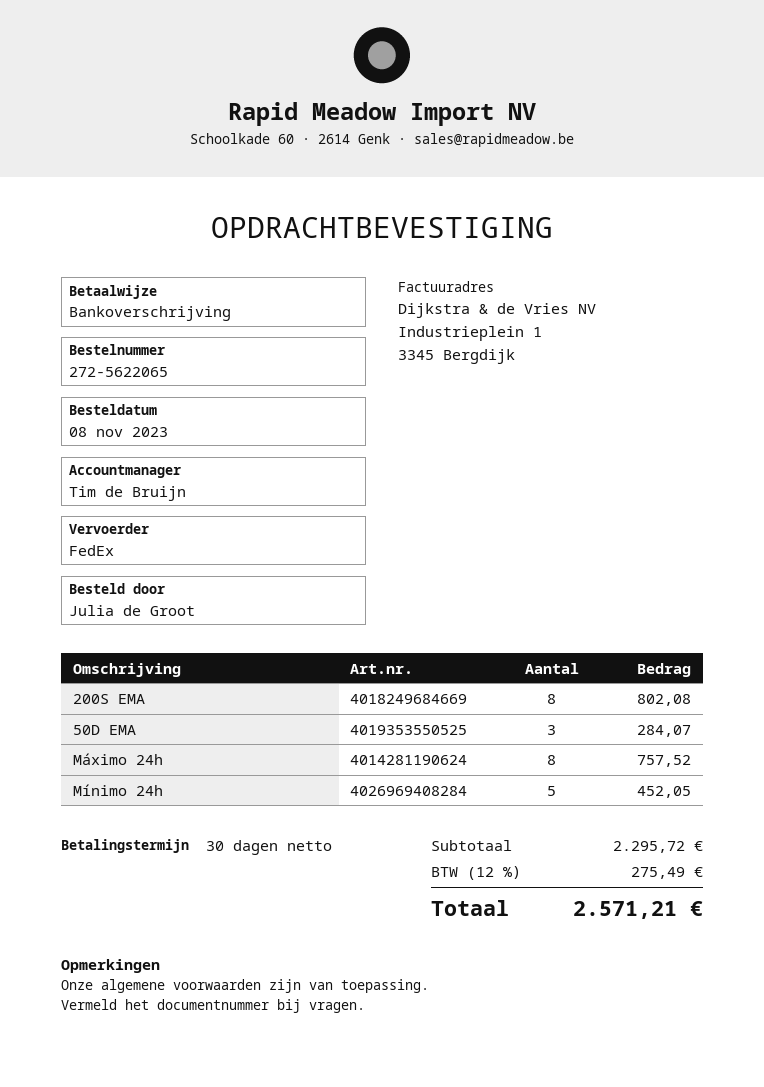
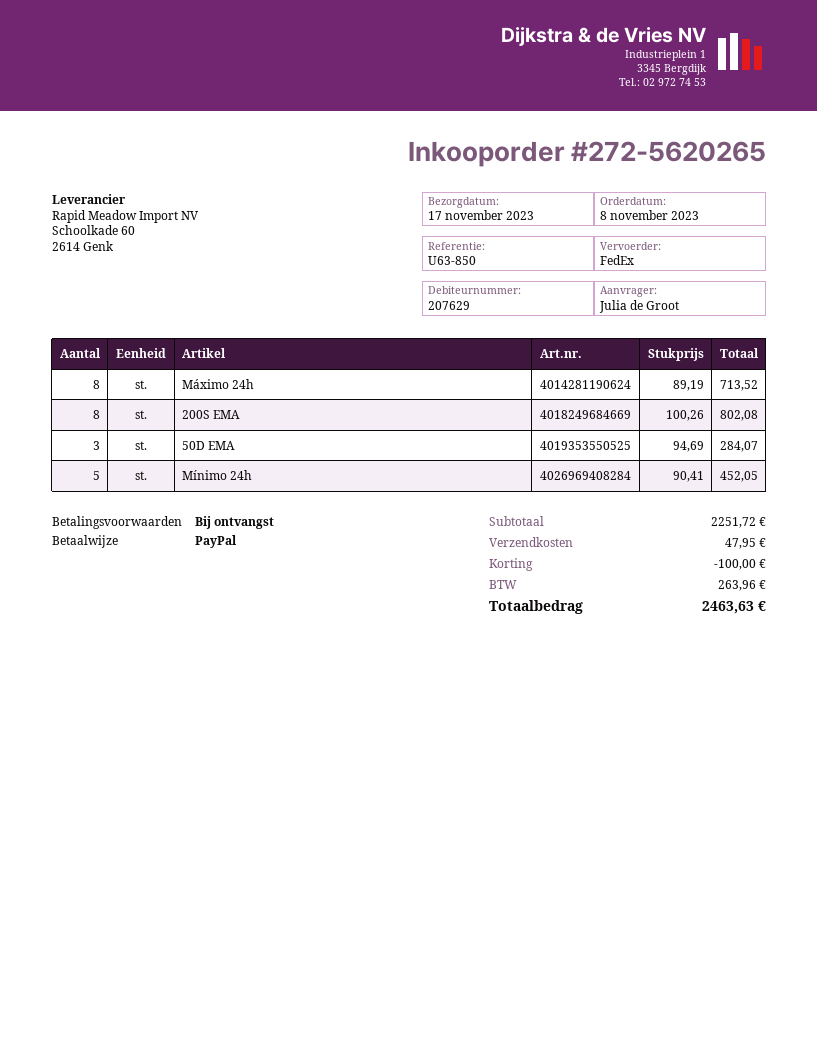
order number: 272-5622065 -> 272-5620265
payment terms: 30 days -> on receipt
payment method: bank transfer -> PayPal
Máximo 24h: 8 for 757.52 -> 8 for 713.52
subtotal: 2295.72 -> 2251.72
discount: none -> 100.00
shipping: none -> 47.95
tax: 275.49 -> 263.96
total: 2571.21 -> 2463.63

